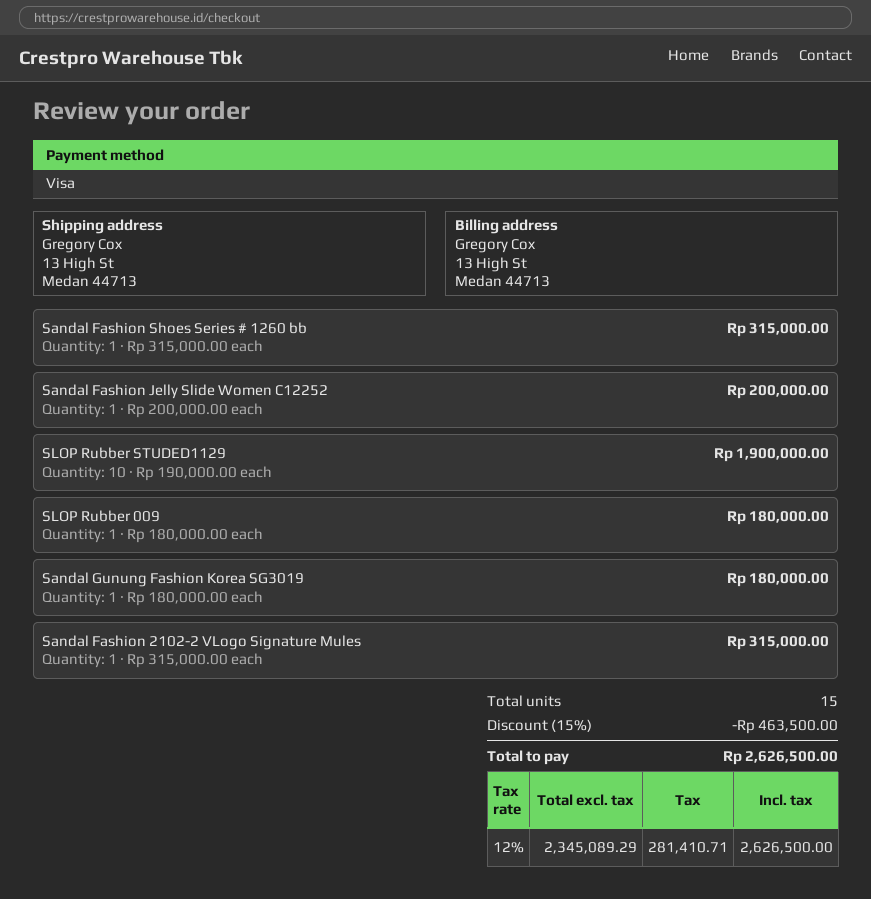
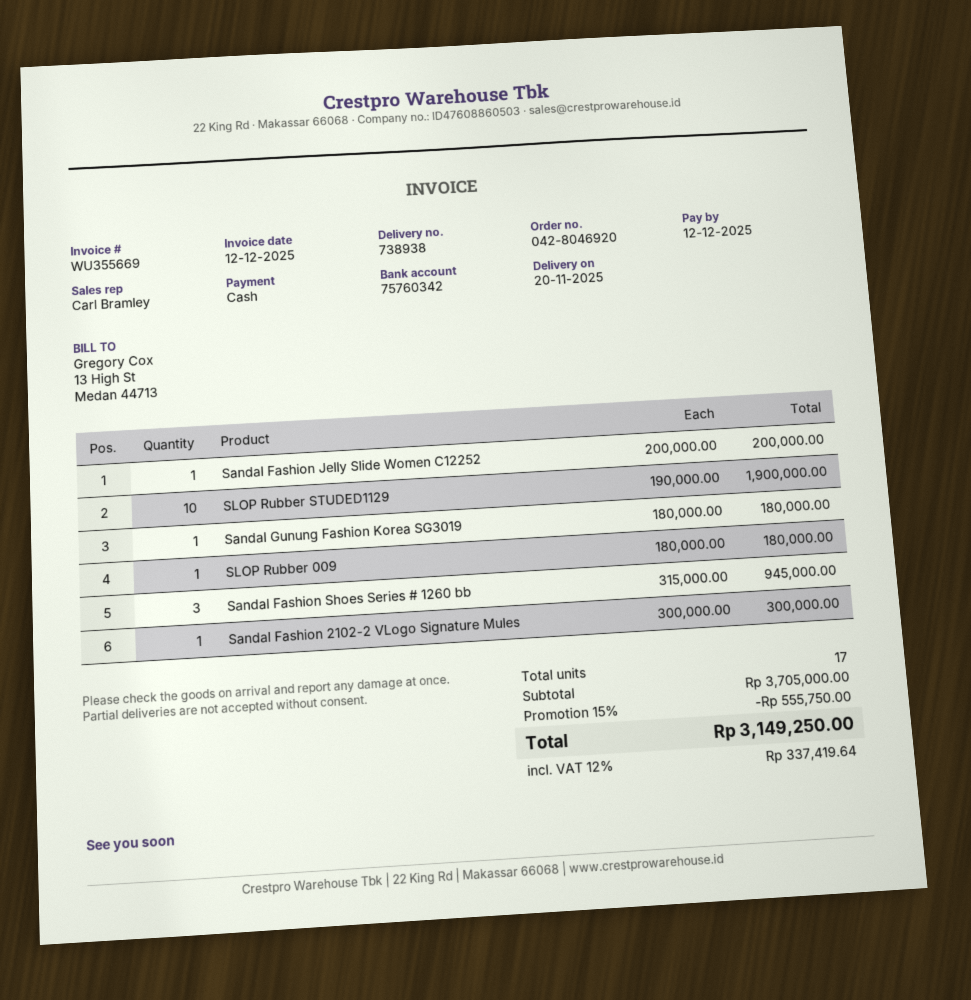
payment method: Visa -> cash
Sandal Fashion Shoes Series # 1260 bb: 1 x 315000.00 = 315000.00 -> 3 x 315000.00 = 945000.00
Sandal Fashion 2102-2 VLogo Signature Mules: 1 x 315000.00 = 315000.00 -> 1 x 300000.00 = 300000.00
total quantity: 15 -> 17
discount: 15% = 463500.00 -> 15% = 555750.00
tax: 12% = 281410.71 -> 12% = 337419.64
total: 2626500.00 -> 3149250.00

